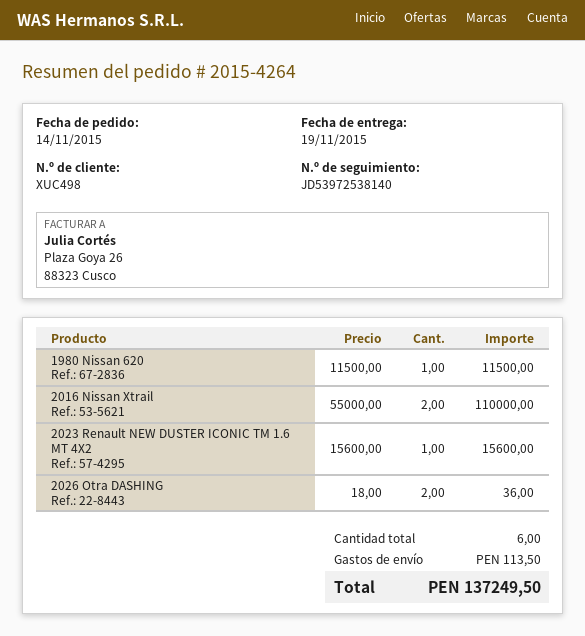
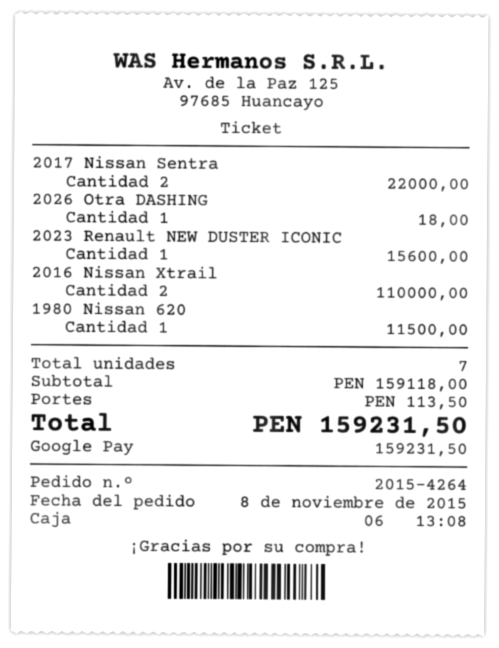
order date: 2015-11-14 -> 2015-11-08
2026 Otra DASHING: 2 for 36.00 -> 1 for 18.00
2017 Nissan Sentra: none -> 2 for 22000.00
total quantity: 6 -> 7
total: 137249.50 -> 159231.50

